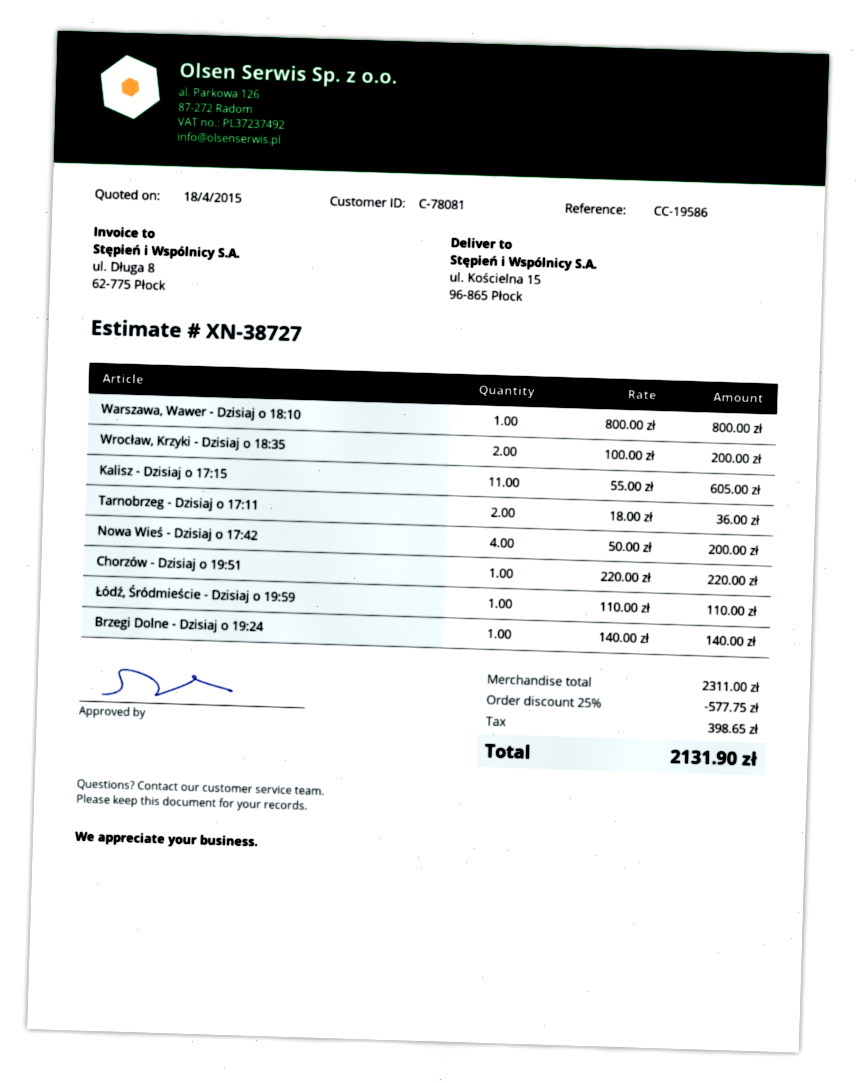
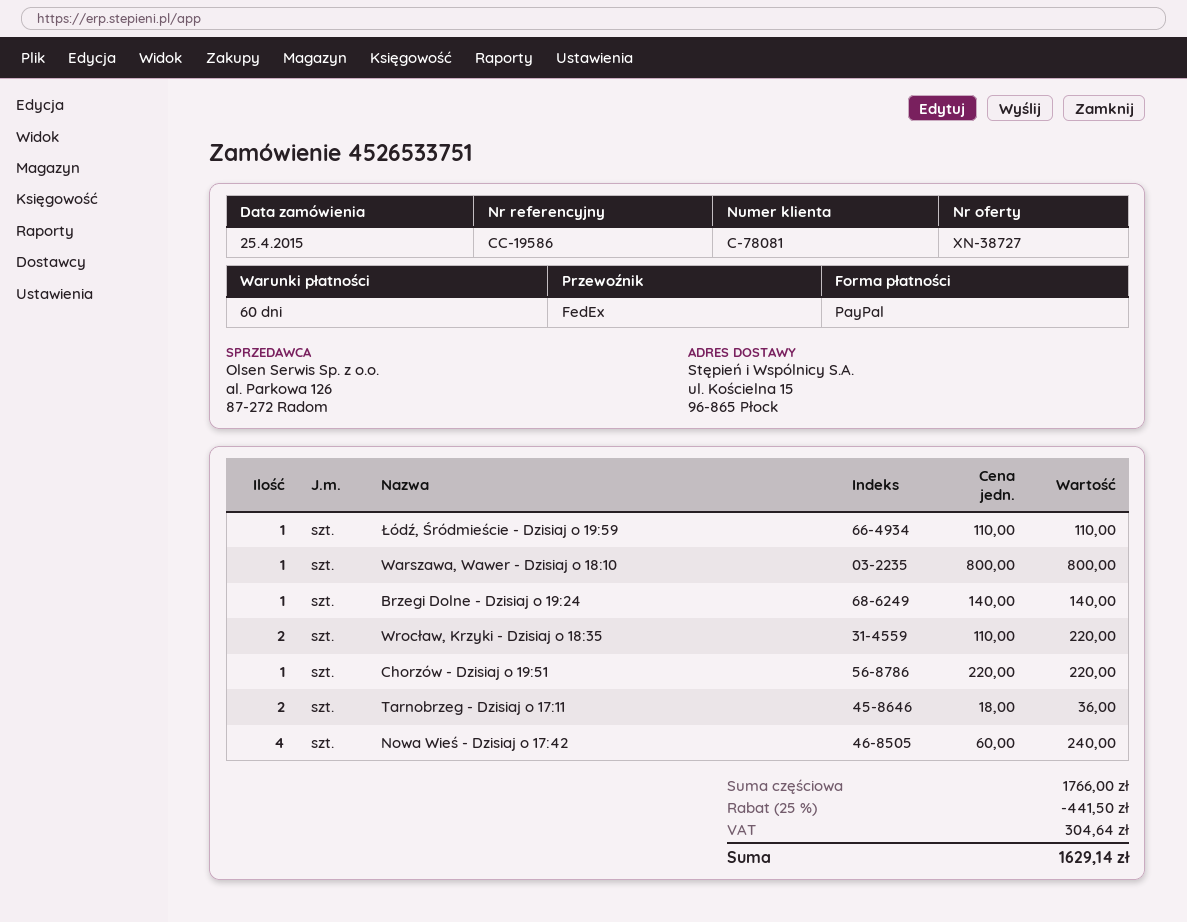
Wrocław, Krzyki - Dzisiaj o 18:35: 2 x 100.00 = 200.00 -> 2 x 110.00 = 220.00
Kalisz - Dzisiaj o 17:15: 11 x 55.00 = 605.00 -> none
Nowa Wieś - Dzisiaj o 17:42: 4 x 50.00 = 200.00 -> 4 x 60.00 = 240.00
subtotal: 2311.00 -> 1766.00
discount: 25% = 577.75 -> 25% = 441.50
tax: 398.65 -> 304.64
total: 2131.90 -> 1629.14

